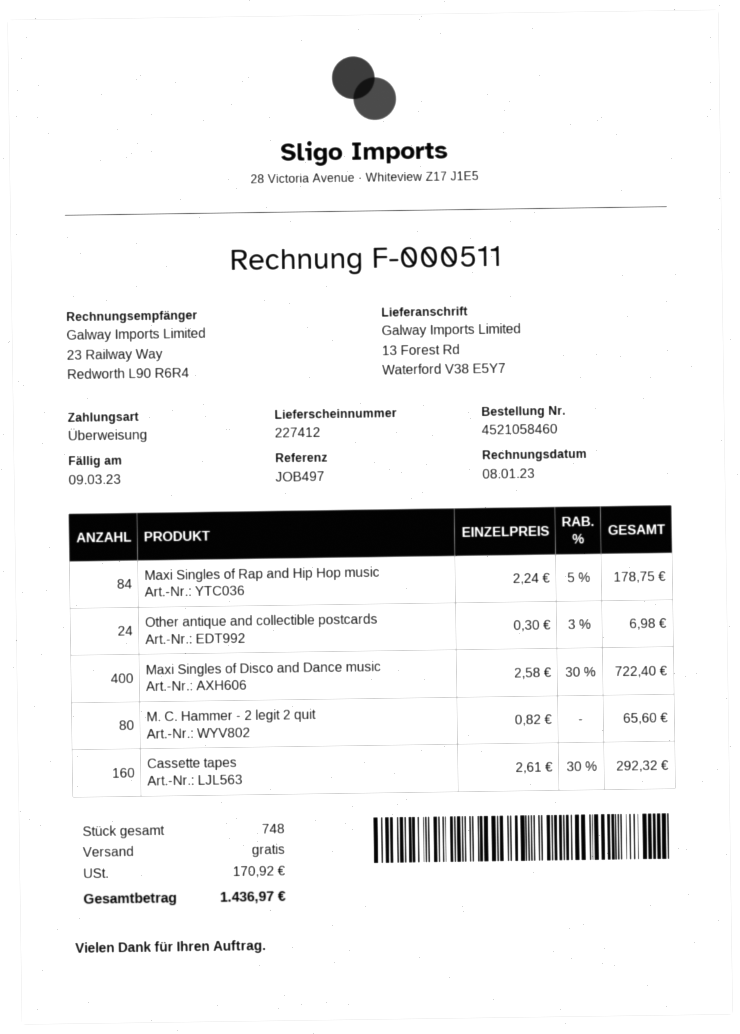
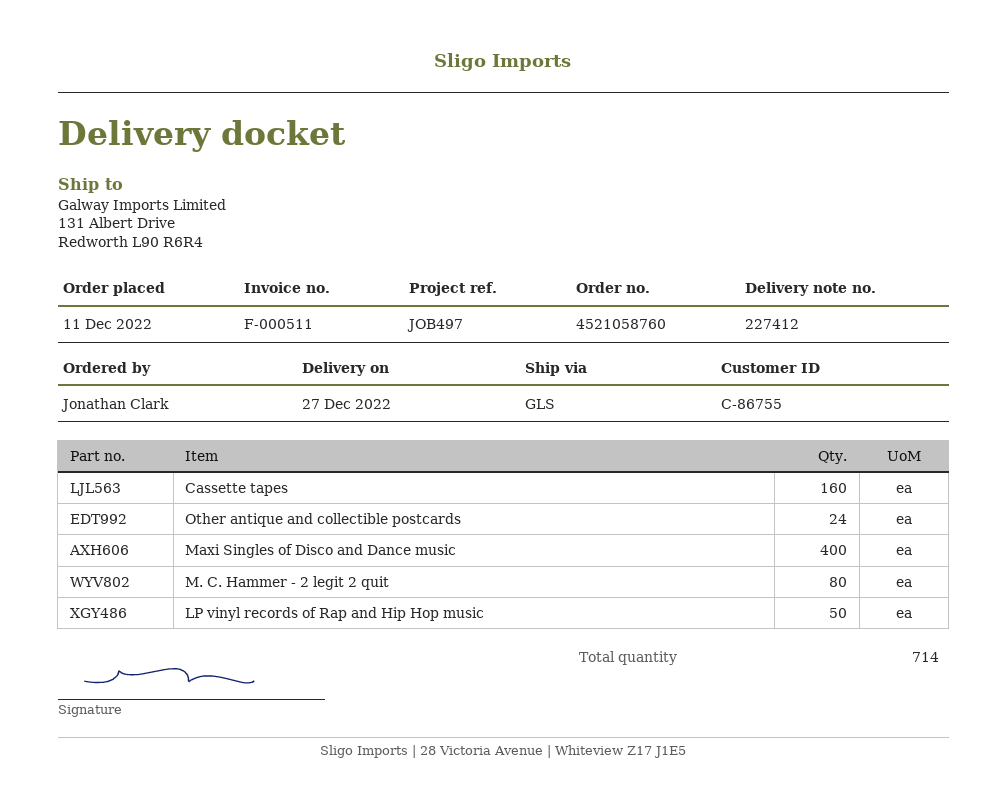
order number: 4521058460 -> 4521058760
ship to: 13 Forest Rd, Waterford V38 E5Y7 -> 131 Albert Drive, Redworth L90 R6R4
Maxi Singles of Rap and Hip Hop music: 84 -> none
LP vinyl records of Rap and Hip Hop music: none -> 50
total quantity: 748 -> 714

